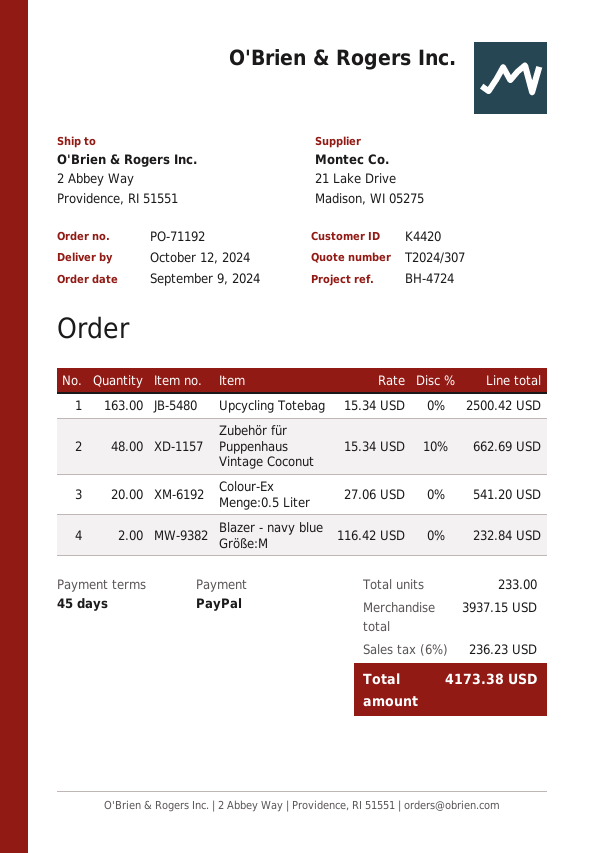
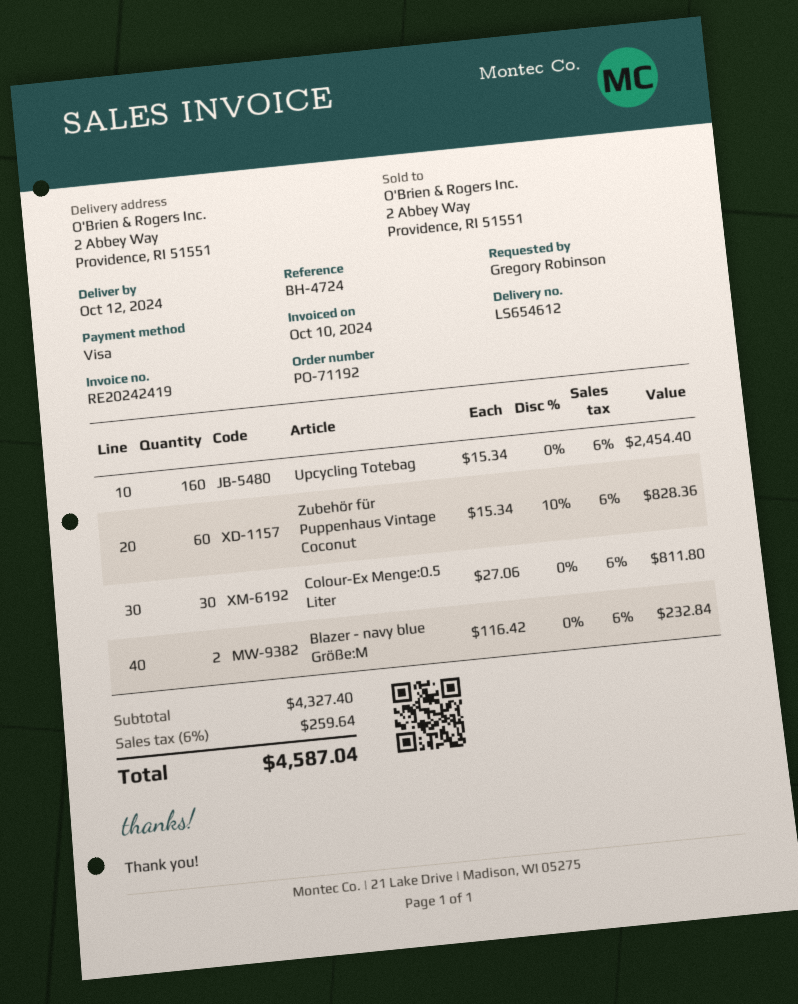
payment method: PayPal -> Visa
Upcycling Totebag: 163 x 15.34 = 2500.42 -> 160 x 15.34 = 2454.40
Zubehör für Puppenhaus Vintage Coconut: 48 x 15.34 - 10% = 662.69 -> 60 x 15.34 - 10% = 828.36
Colour-Ex Menge:0.5 Liter: 20 x 27.06 = 541.20 -> 30 x 27.06 = 811.80
subtotal: 3937.15 -> 4327.40
tax: 6% = 236.23 -> 6% = 259.64
total: 4173.38 -> 4587.04

